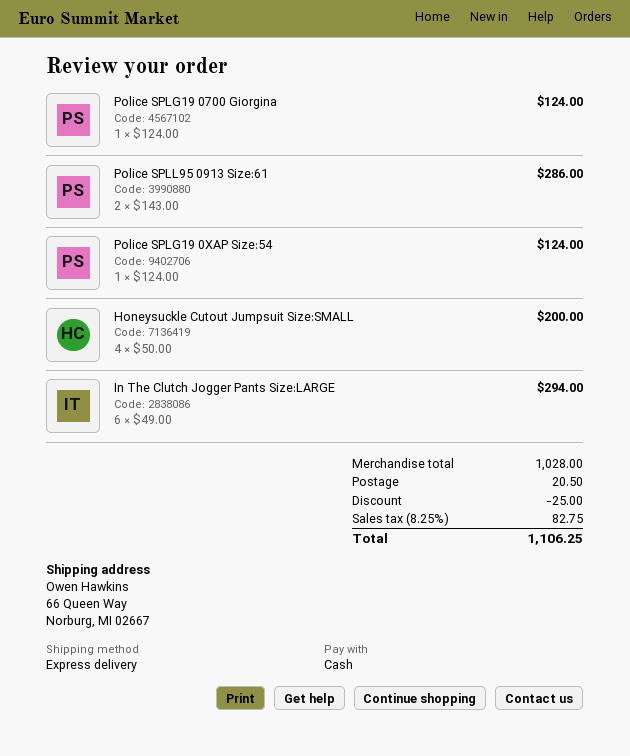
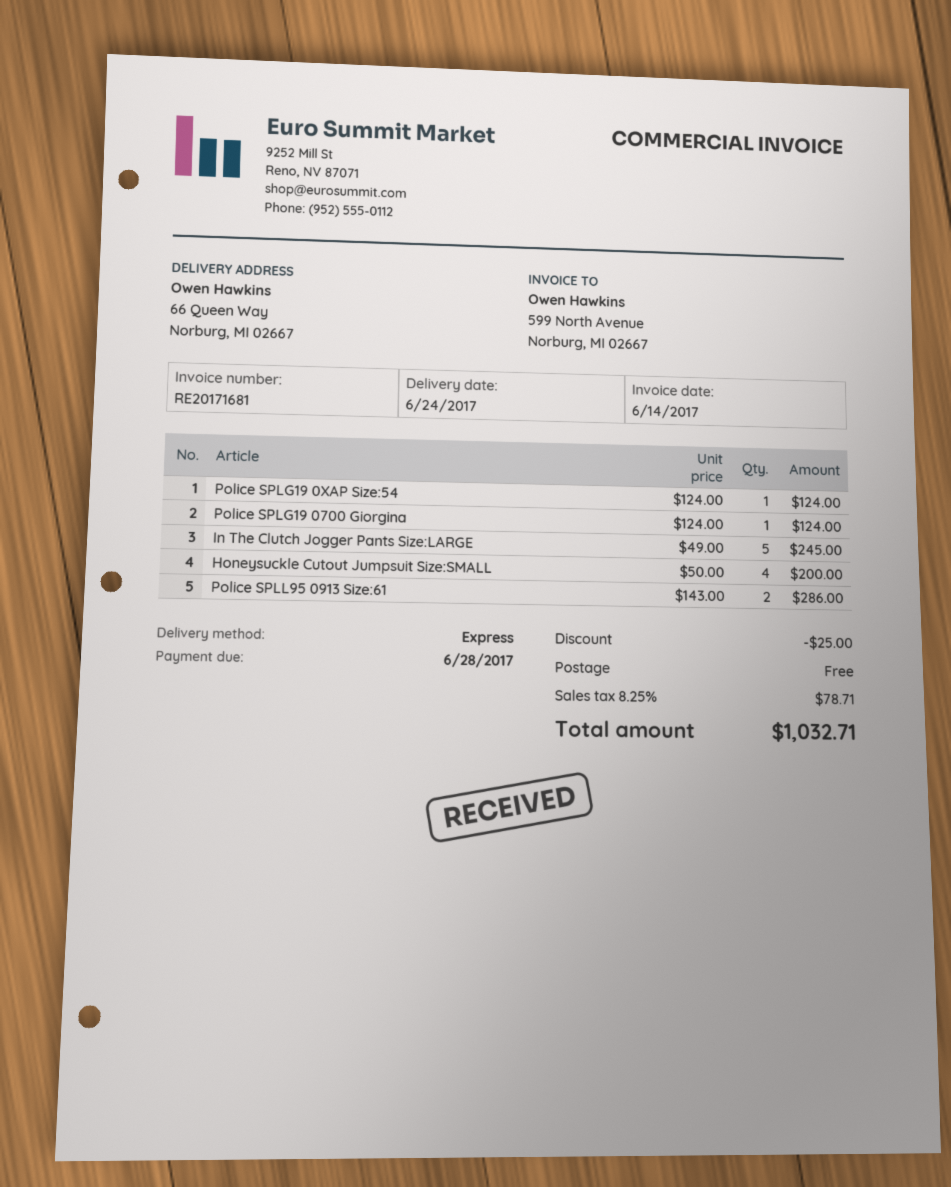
In The Clutch Jogger Pants Size:LARGE: 6 x 49.00 = 294.00 -> 5 x 49.00 = 245.00
shipping: 20.50 -> 0.00
tax: 8.25% = 82.75 -> 8.25% = 78.71
total: 1106.25 -> 1032.71

